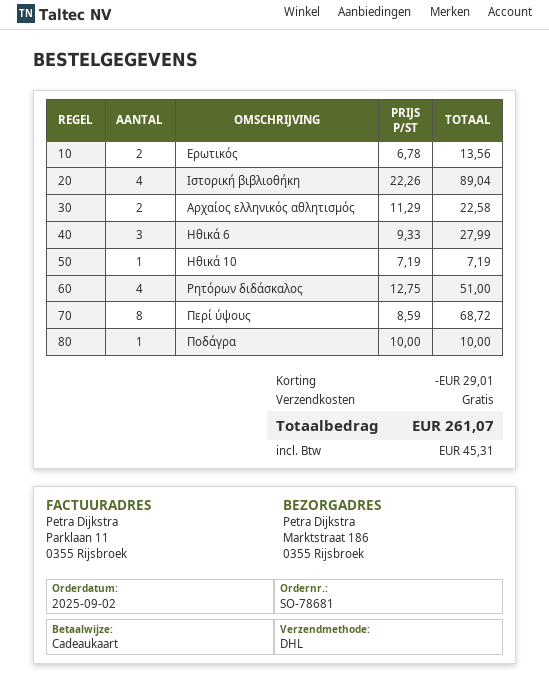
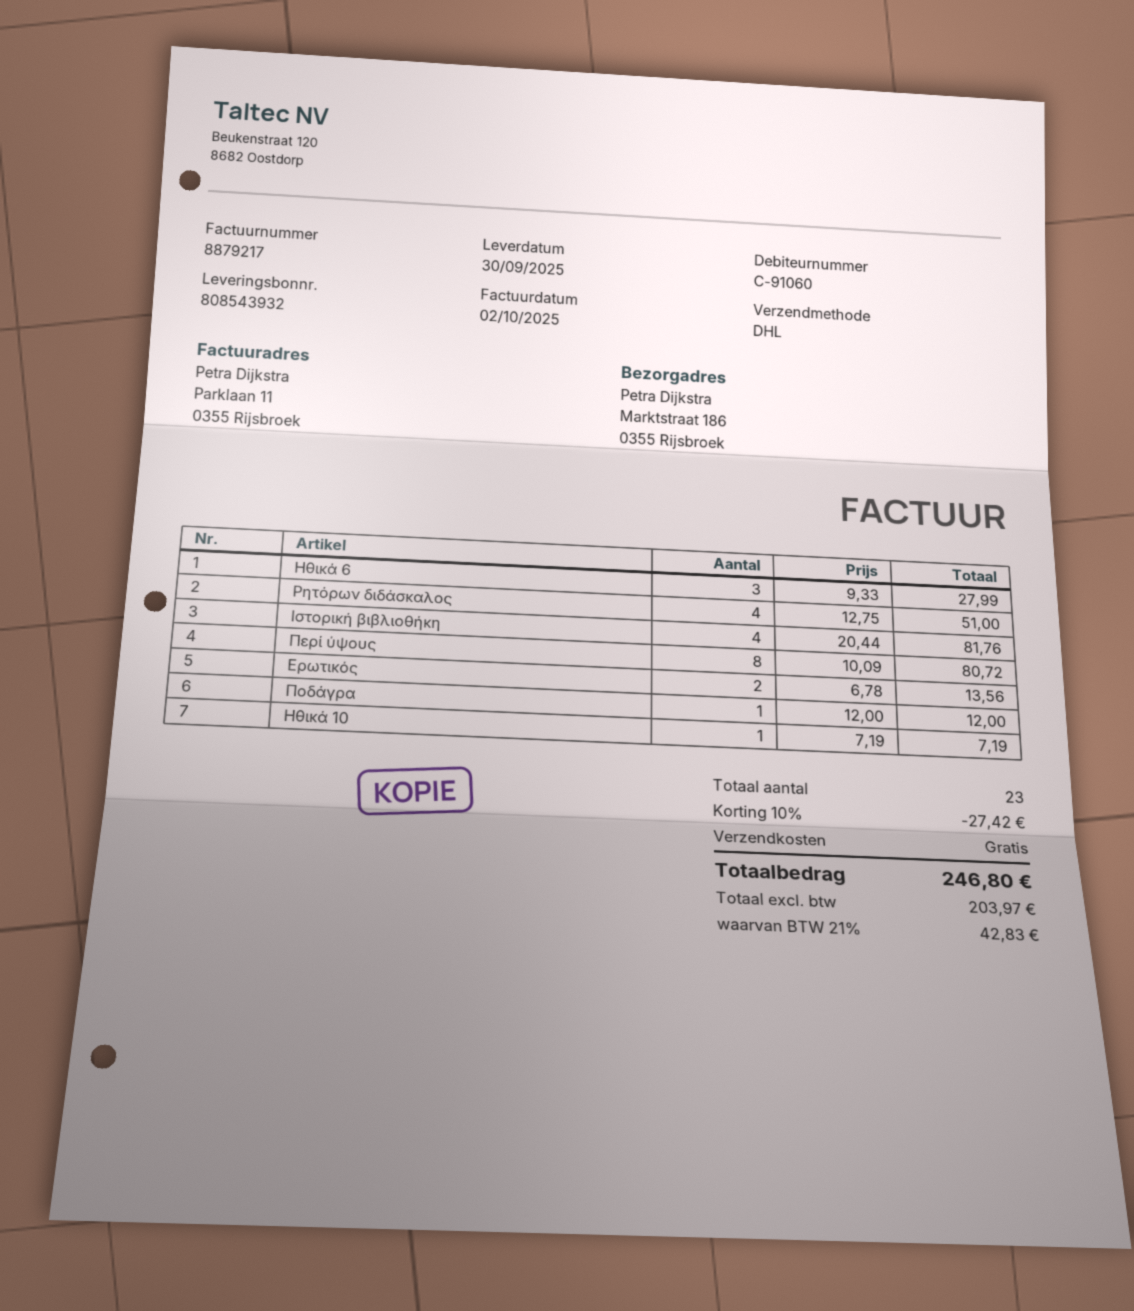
Ιστορική βιβλιοθήκη: 4 x 22.26 = 89.04 -> 4 x 20.44 = 81.76
Αρχαίος ελληνικός αθλητισμός: 2 x 11.29 = 22.58 -> none
Περί ύψους: 8 x 8.59 = 68.72 -> 8 x 10.09 = 80.72
Ποδάγρα: 1 x 10.00 = 10.00 -> 1 x 12.00 = 12.00
discount: 29.01 -> 27.42
tax: 45.31 -> 42.83
total: 261.07 -> 246.80

